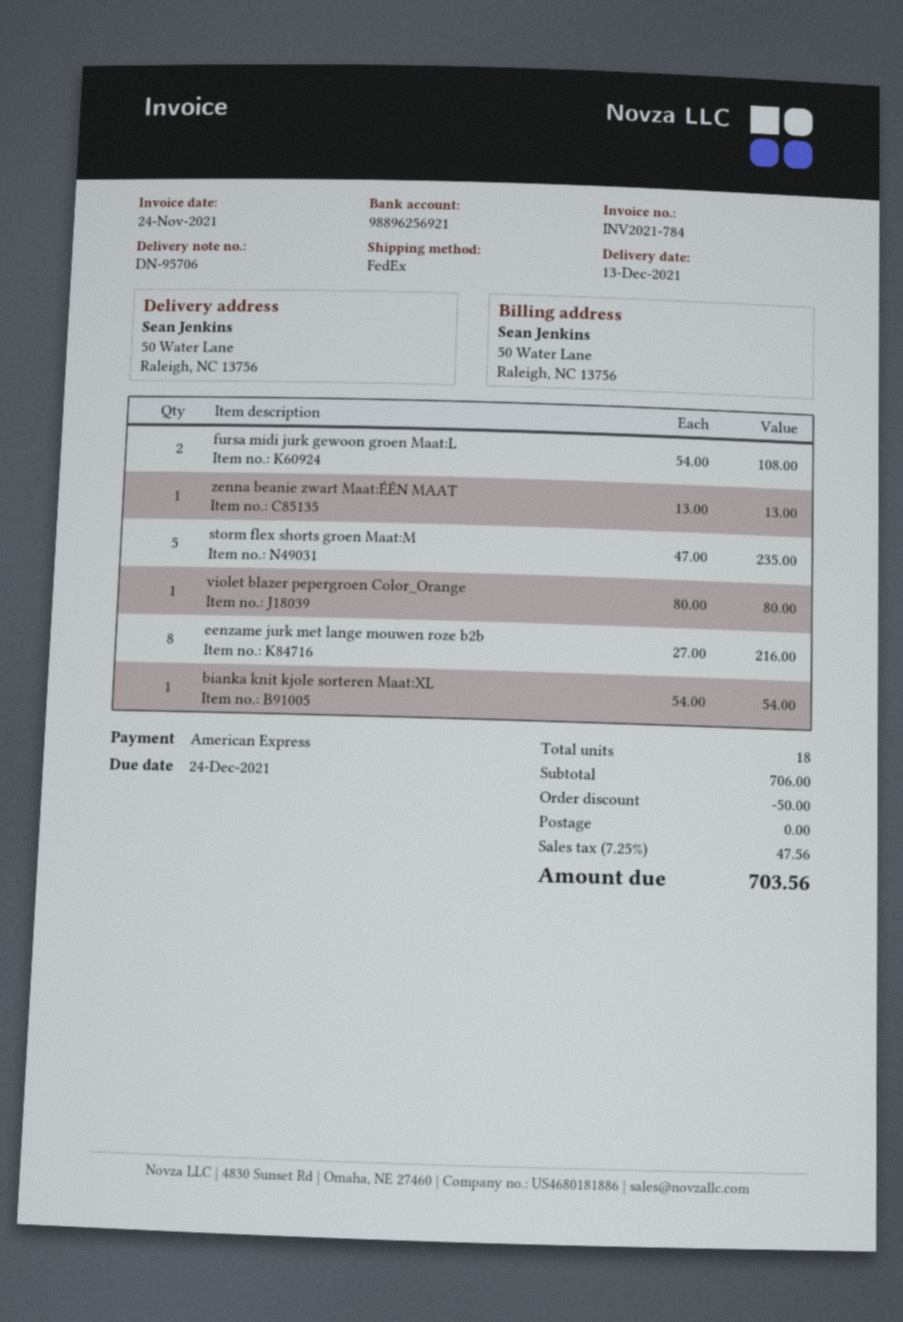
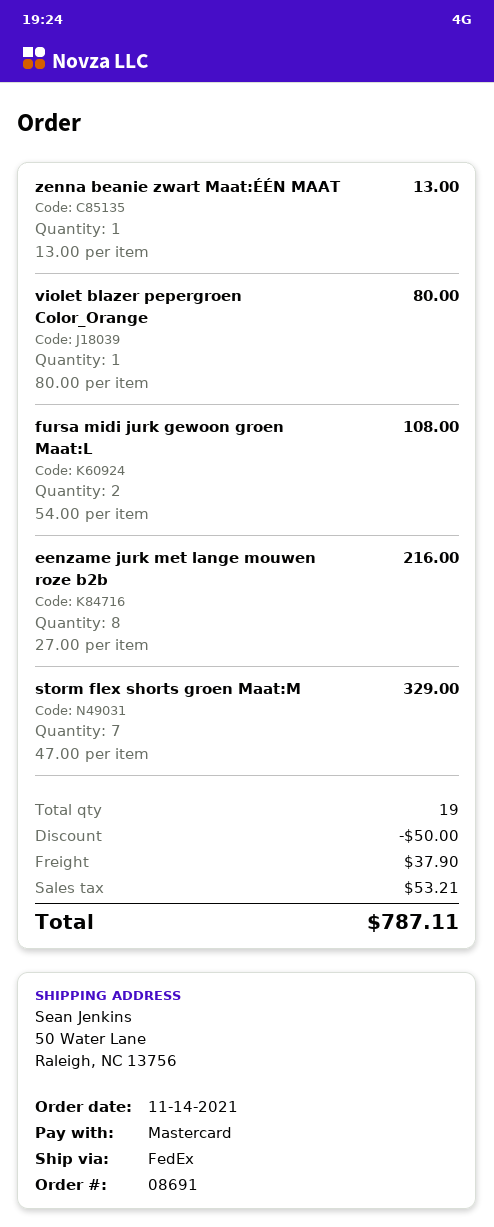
payment method: American Express -> Mastercard
storm flex shorts groen Maat:M: 5 x 47.00 = 235.00 -> 7 x 47.00 = 329.00
bianka knit kjole sorteren Maat:XL: 1 x 54.00 = 54.00 -> none
total quantity: 18 -> 19
shipping: 0.00 -> 37.90
tax: 47.56 -> 53.21
total: 703.56 -> 787.11

